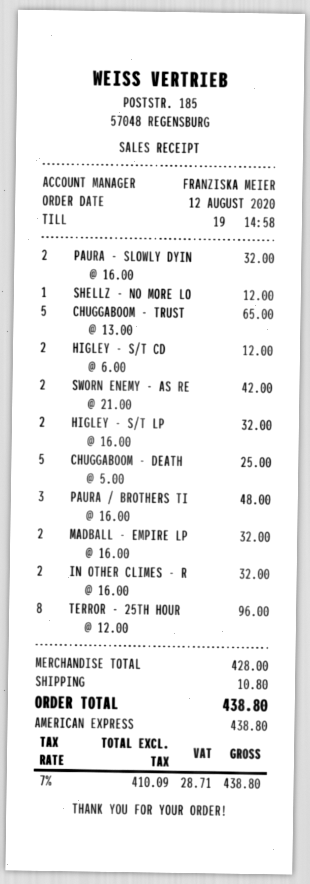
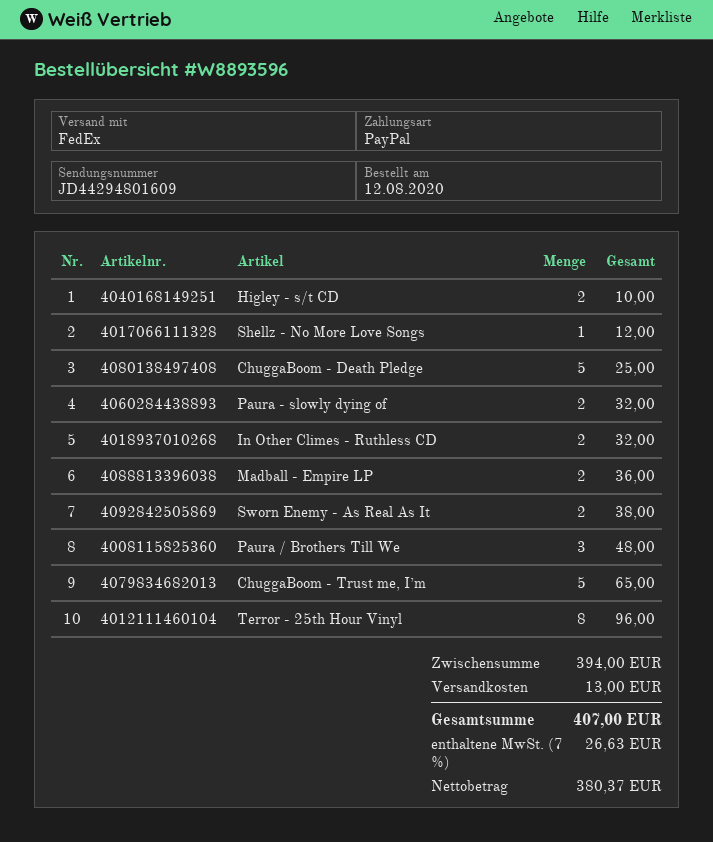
payment method: American Express -> PayPal
HIGLEY - S/T CD: 2 for 12.00 -> 2 for 10.00
SWORN ENEMY - AS RE: 2 for 42.00 -> 2 for 38.00
HIGLEY - S/T LP: 2 for 32.00 -> none
MADBALL - EMPIRE LP: 2 for 32.00 -> 2 for 36.00
subtotal: 428.00 -> 394.00
shipping: 10.80 -> 13.00
net: 410.09 -> 380.37
tax: 7% = 28.71 -> 7% = 26.63
total: 438.80 -> 407.00

